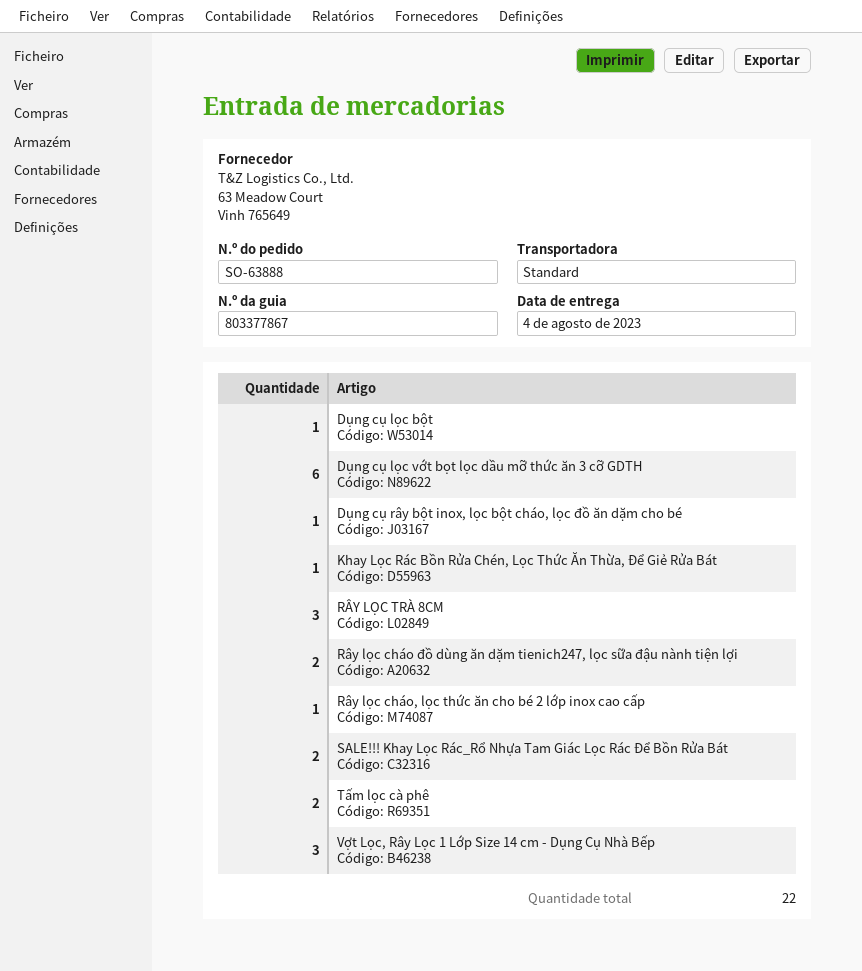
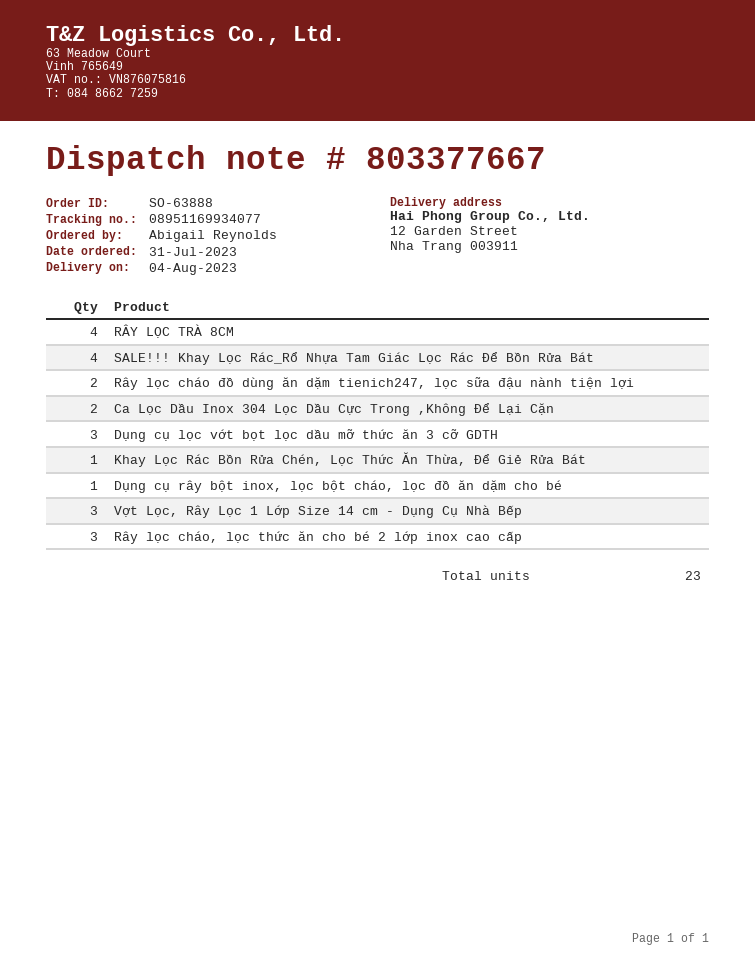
delivery note number: 803377867 -> 803377667
Dụng cụ lọc bột: 1 -> none
Dụng cụ lọc vớt bọt lọc dầu mỡ thức ăn 3 cỡ GDTH: 6 -> 3
RÂY LỌC TRÀ 8CM: 3 -> 4
Rây lọc cháo, lọc thức ăn cho bé 2 lớp inox cao cấp: 1 -> 3
SALE!!! Khay Lọc Rác_Rổ Nhựa Tam Giác Lọc Rác Để Bồn Rửa Bát: 2 -> 4
Tấm lọc cà phê: 2 -> none
Ca Lọc Dầu Inox 304 Lọc Dầu Cực Trong ,Không Để Lại Cặn: none -> 2
total quantity: 22 -> 23

